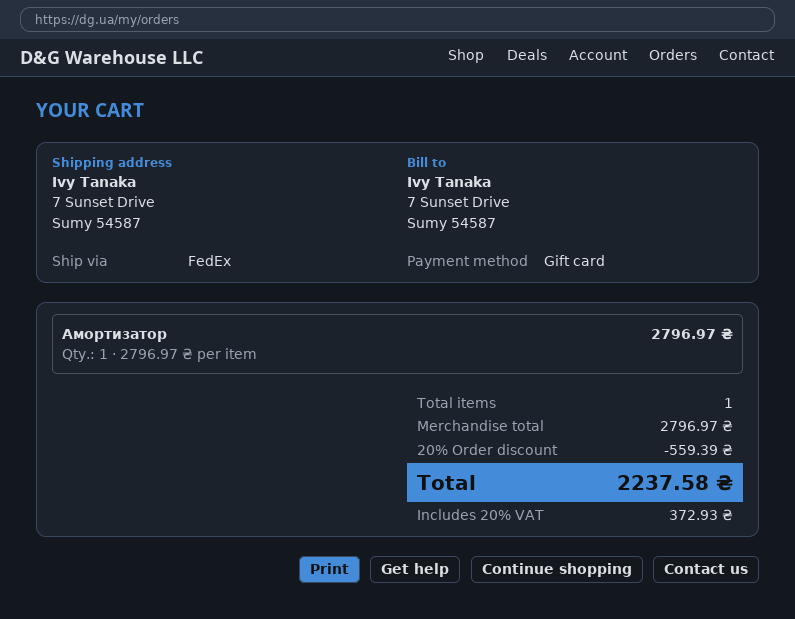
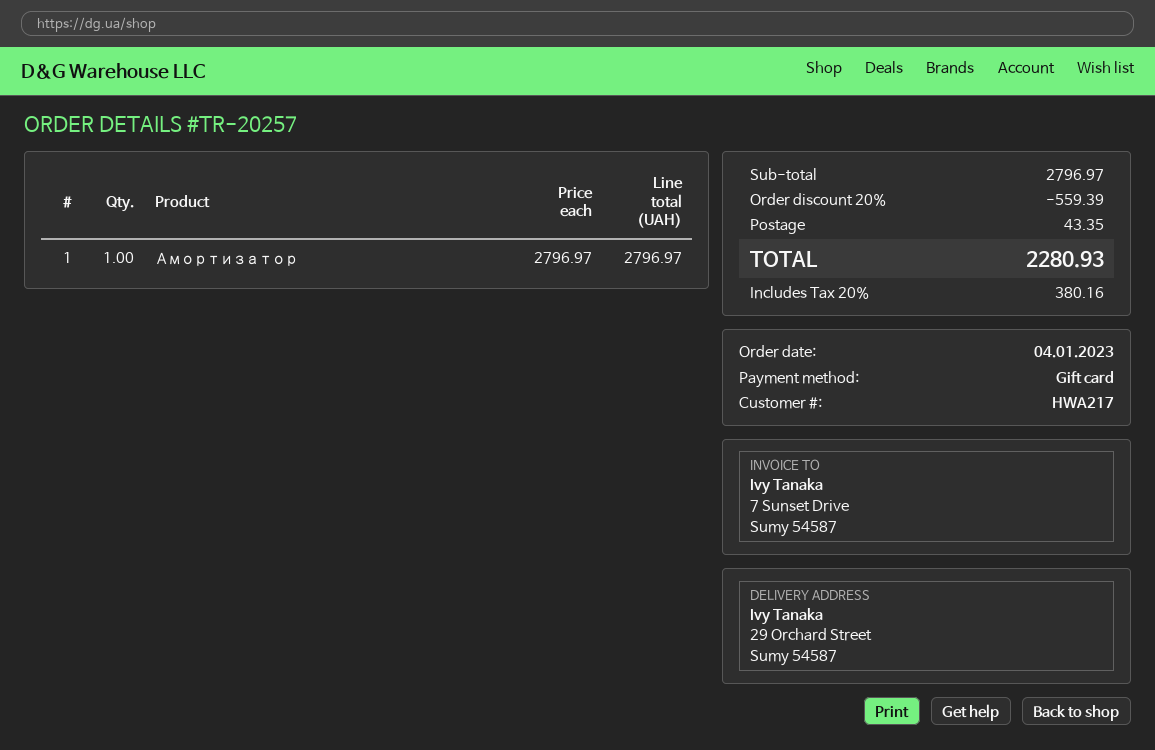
ship to: 7 Sunset Drive, Sumy 54587 -> 29 Orchard Street, Sumy 54587
shipping: none -> 43.35
tax: 20% = 372.93 -> 20% = 380.16
total: 2237.58 -> 2280.93

